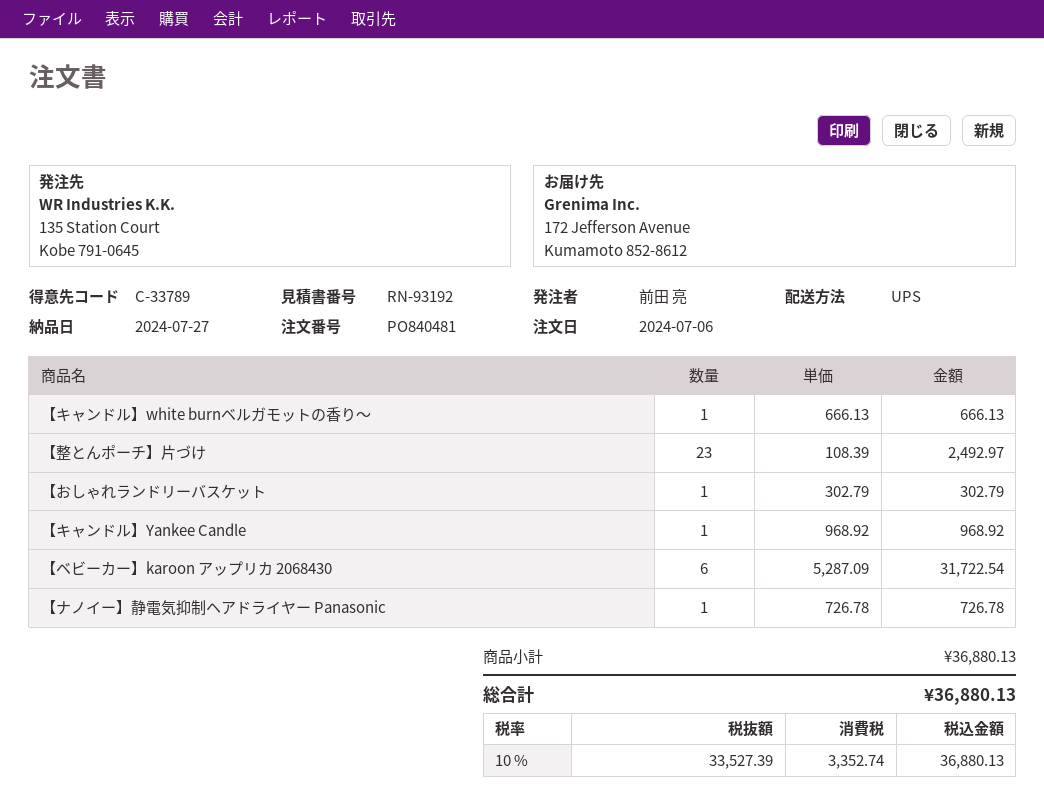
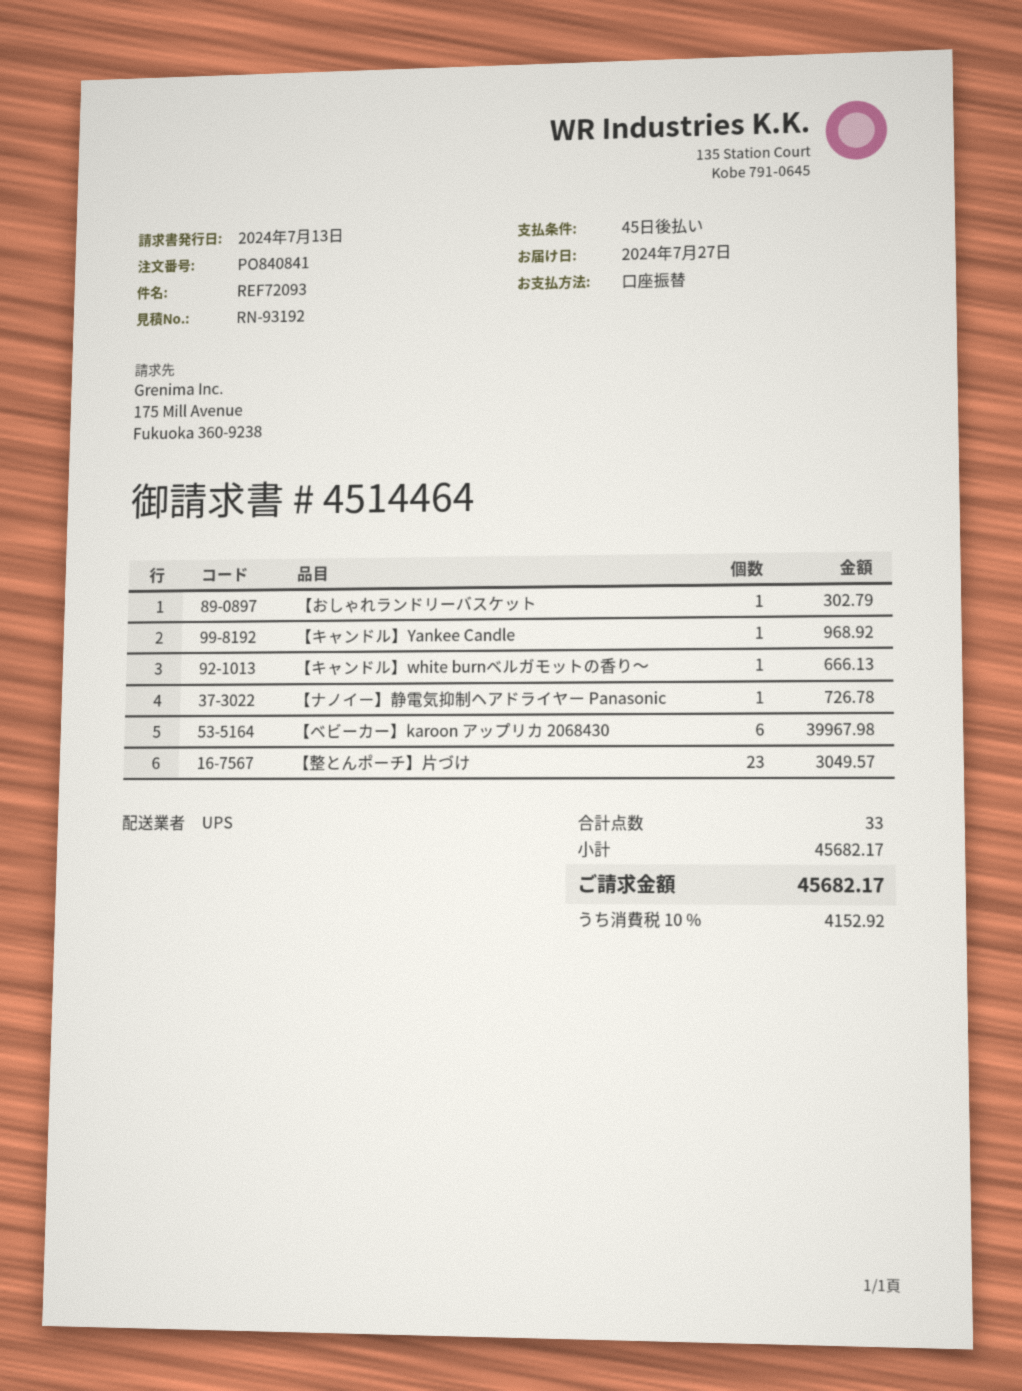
order number: PO840481 -> PO840841
【整とんポーチ】片づけ: 23 for 2492.97 -> 23 for 3049.57
【ベビーカー】karoon アップリカ 2068430: 6 for 31722.54 -> 6 for 39967.98
subtotal: 36880.13 -> 45682.17
tax: 10% = 3352.74 -> 10% = 4152.92
total: 36880.13 -> 45682.17

